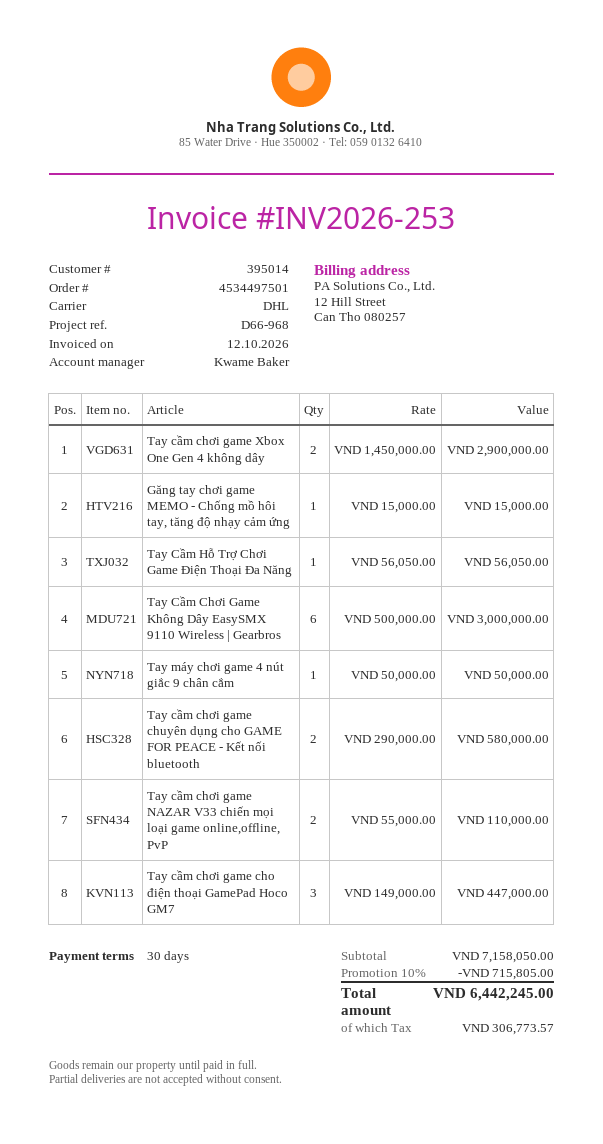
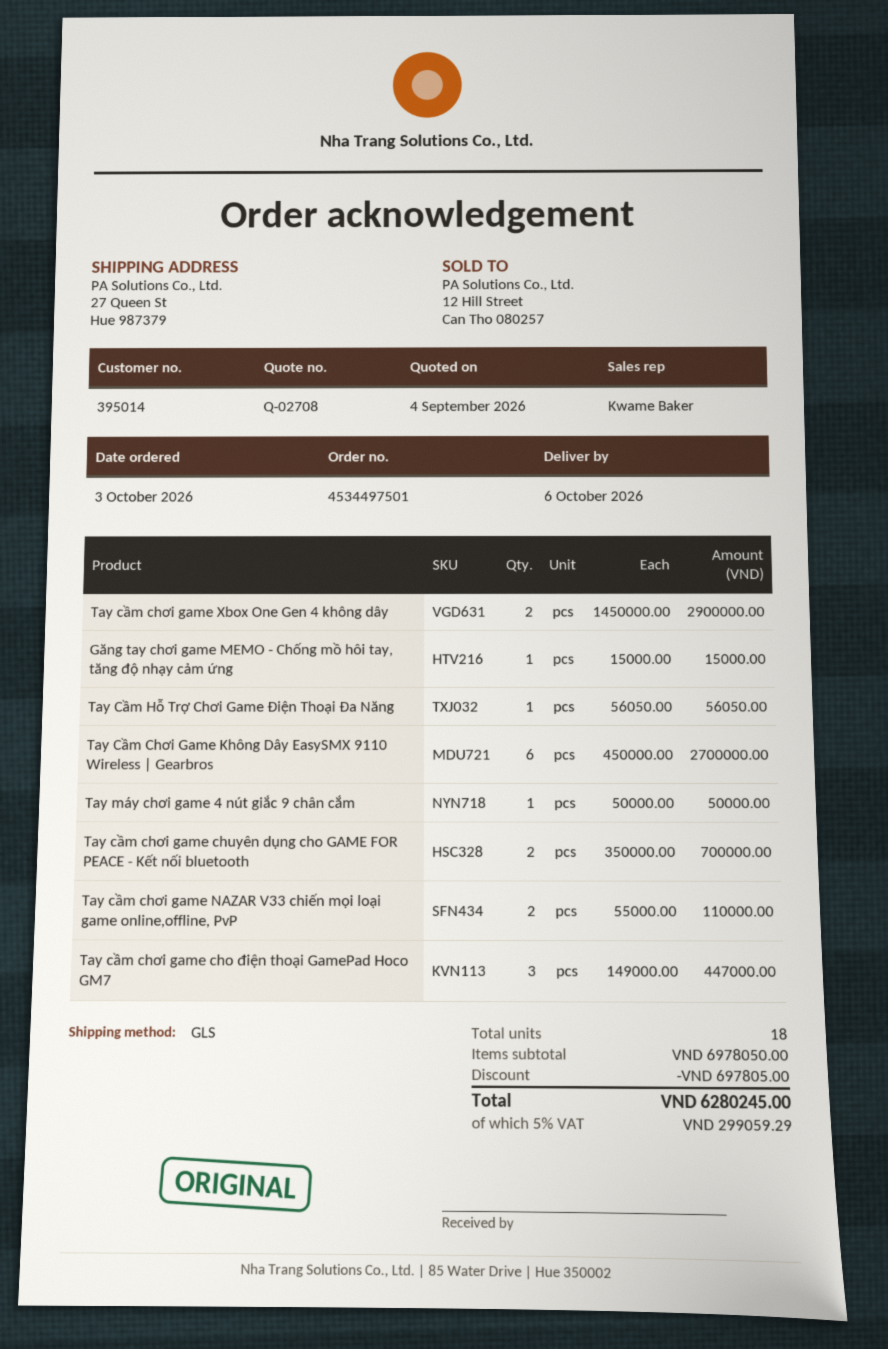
shipping method: DHL -> GLS
Tay Cầm Chơi Game Không Dây EasySMX 9110 Wireless | Gearbros: 6 x 500000.00 = 3000000.00 -> 6 x 450000.00 = 2700000.00
Tay cầm chơi game chuyên dụng cho GAME FOR PEACE - Kết nối bluetooth: 2 x 290000.00 = 580000.00 -> 2 x 350000.00 = 700000.00
subtotal: 7158050.00 -> 6978050.00
discount: 715805.00 -> 697805.00
tax: 306773.57 -> 299059.29
total: 6442245.00 -> 6280245.00

